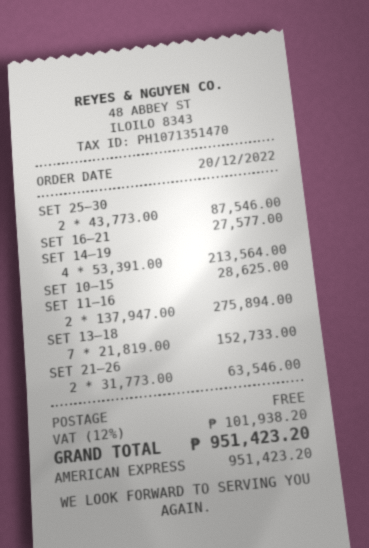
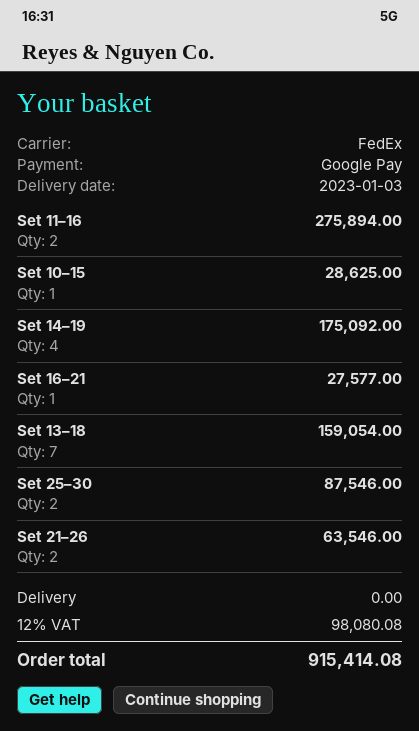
payment method: American Express -> Google Pay
SET 14–19: 4 for 213564.00 -> 4 for 175092.00
SET 13–18: 7 for 152733.00 -> 7 for 159054.00
tax: 12% = 101938.20 -> 12% = 98080.08
total: 951423.20 -> 915414.08

